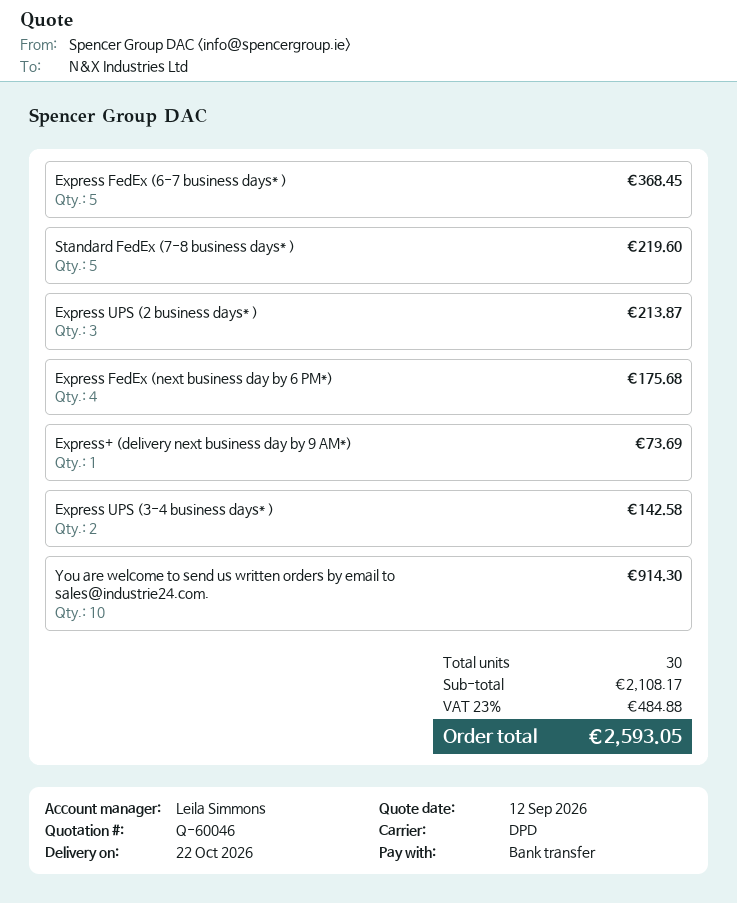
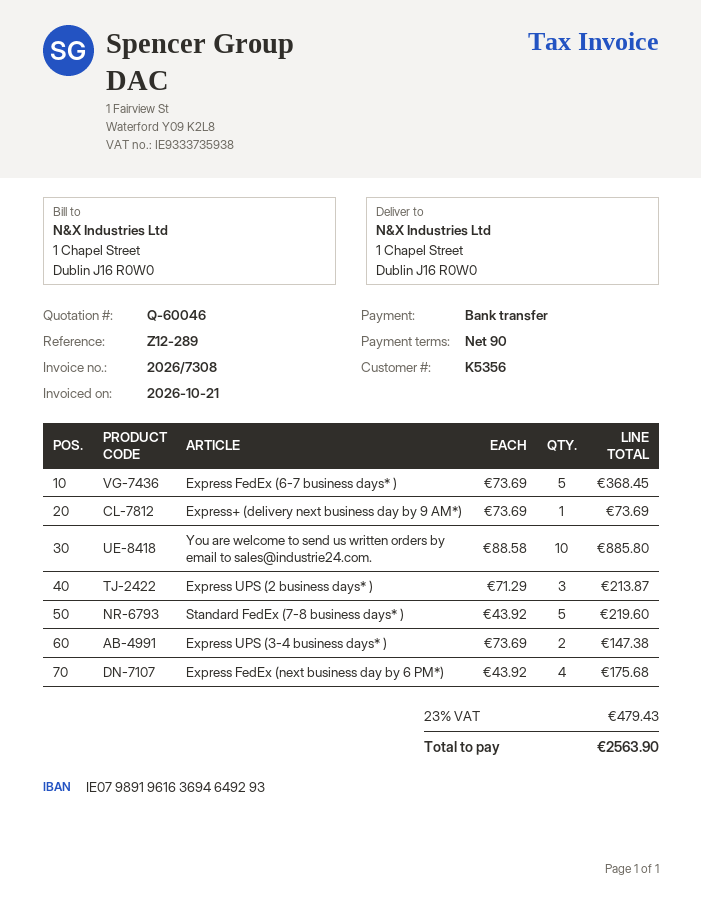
Express UPS (3-4 business days* ): 2 for 142.58 -> 2 for 147.38
You are welcome to send us written orders by email to sales@industrie24.com.: 10 for 914.30 -> 10 for 885.80
tax: 23% = 484.88 -> 23% = 479.43
total: 2593.05 -> 2563.90

